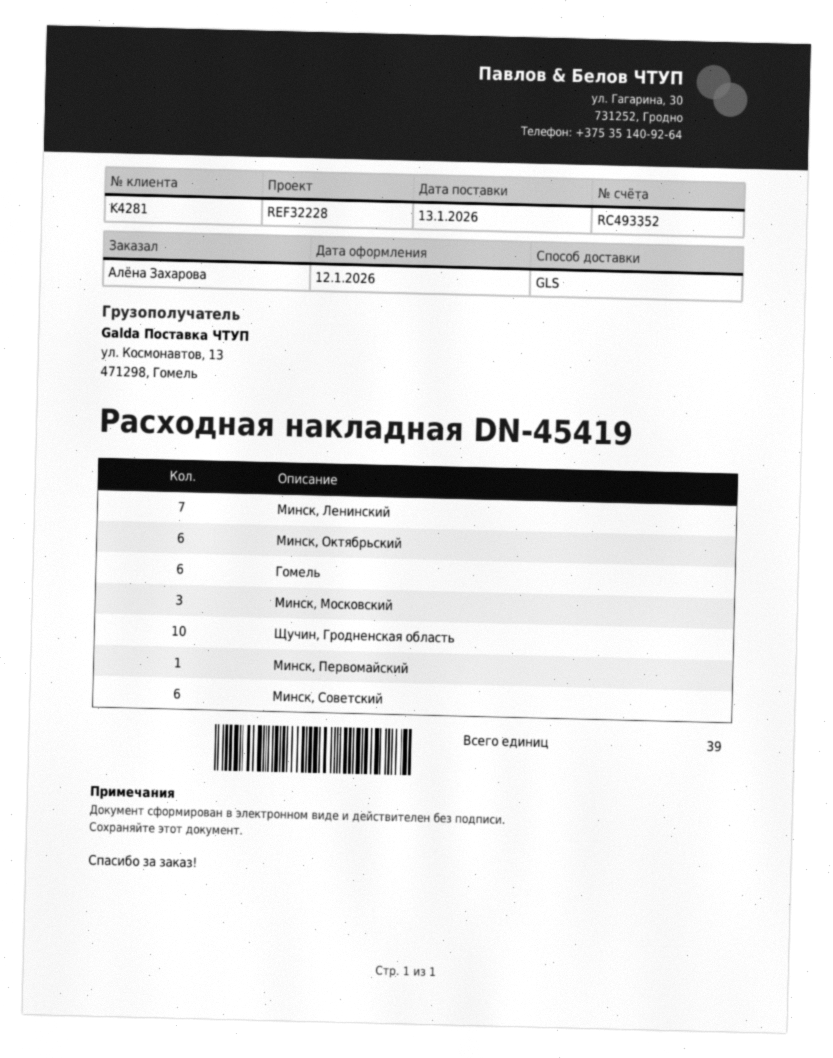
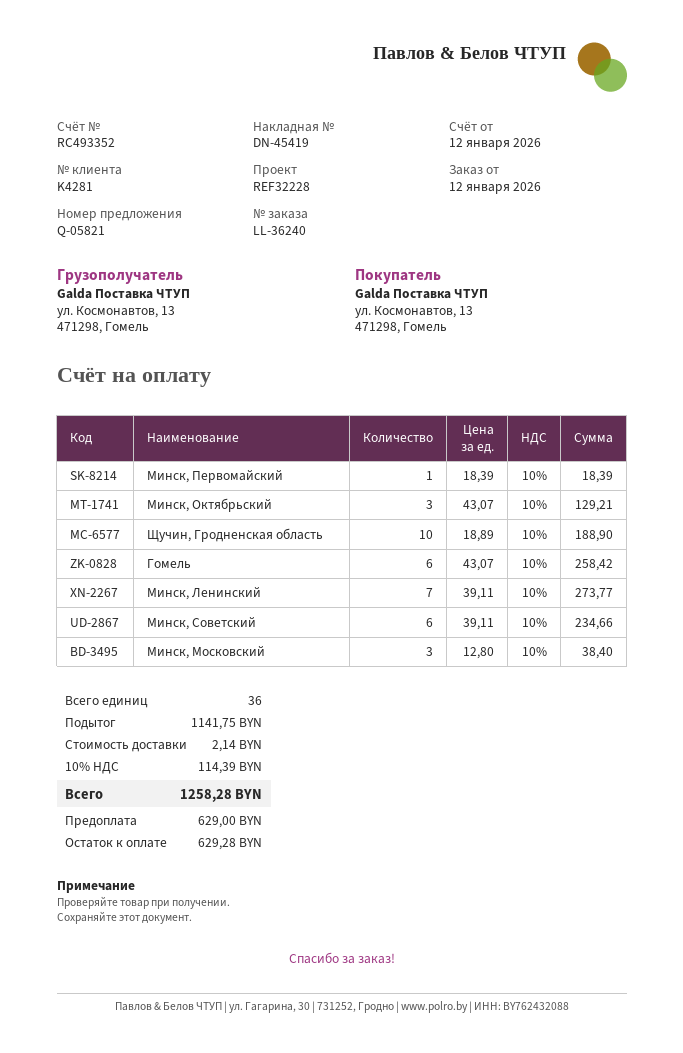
Минск, Октябрьский: 6 -> 3
total quantity: 39 -> 36

